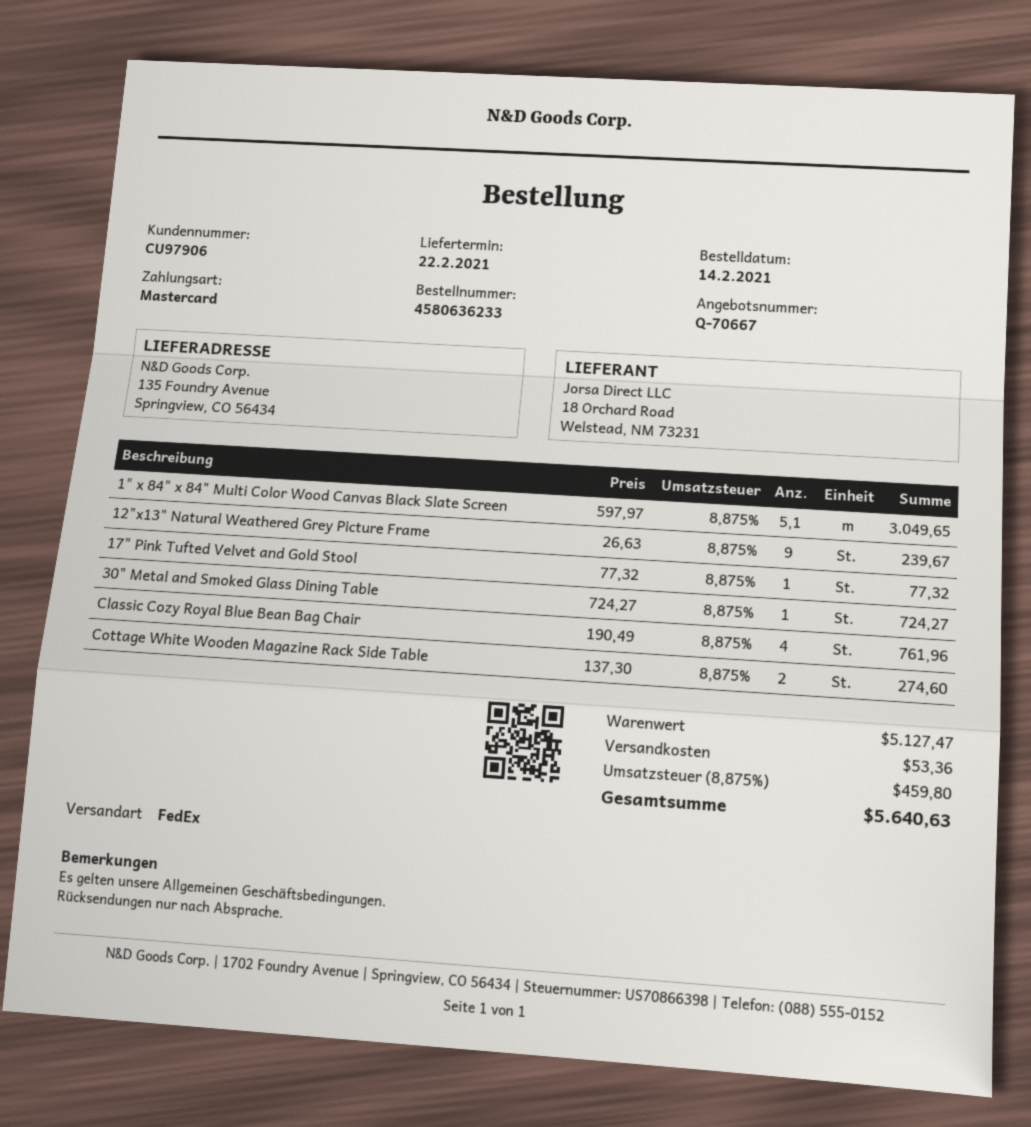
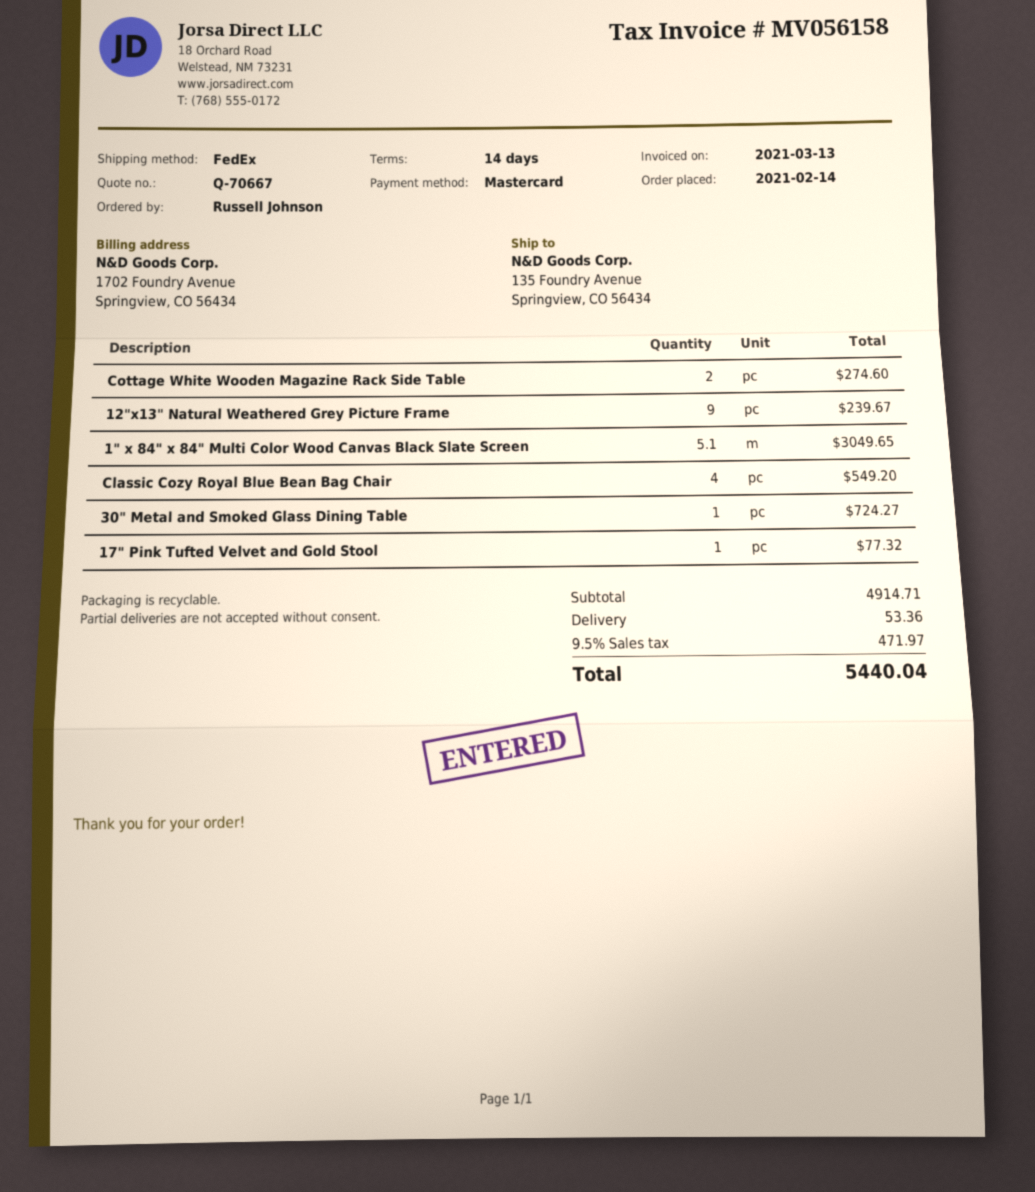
Classic Cozy Royal Blue Bean Bag Chair: 4 for 761.96 -> 4 for 549.20
subtotal: 5127.47 -> 4914.71
tax: 8.875% = 459.80 -> 9.5% = 471.97
total: 5640.63 -> 5440.04

